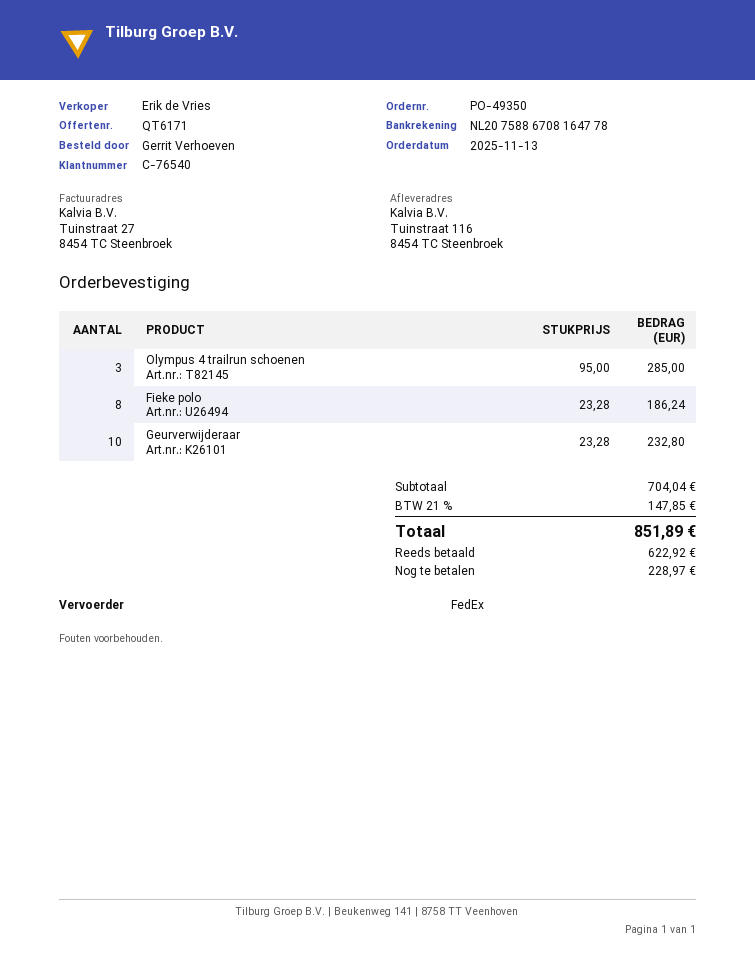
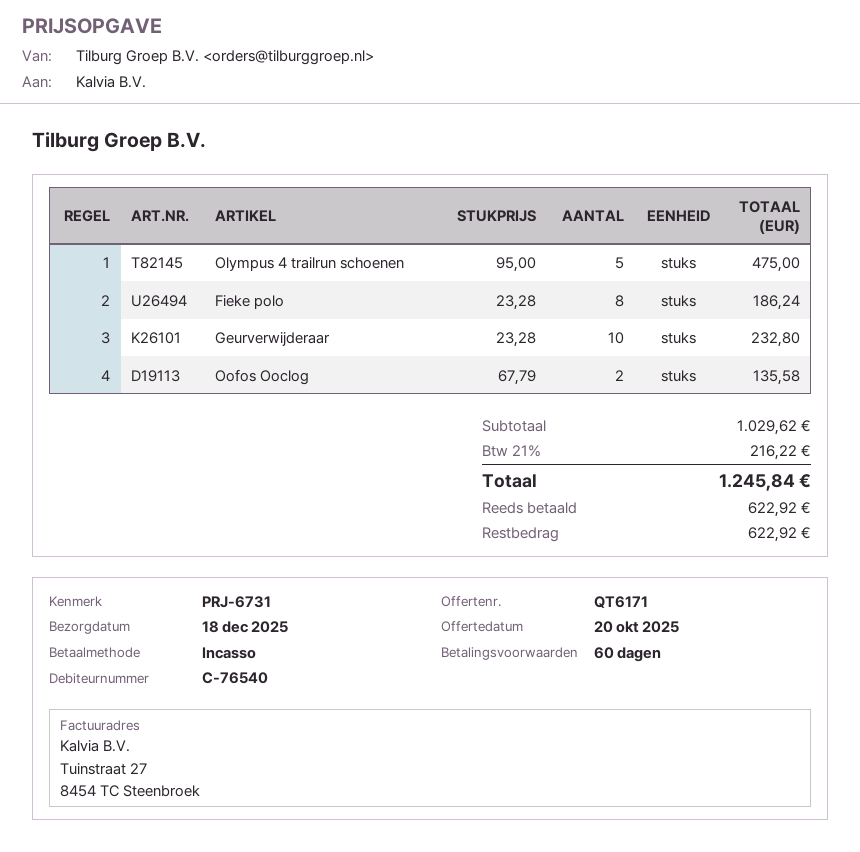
Olympus 4 trailrun schoenen: 3 x 95.00 = 285.00 -> 5 x 95.00 = 475.00
Oofos Ooclog: none -> 2 x 67.79 = 135.58
subtotal: 704.04 -> 1029.62
tax: 21% = 147.85 -> 21% = 216.22
total: 851.89 -> 1245.84
balance: 228.97 -> 622.92

